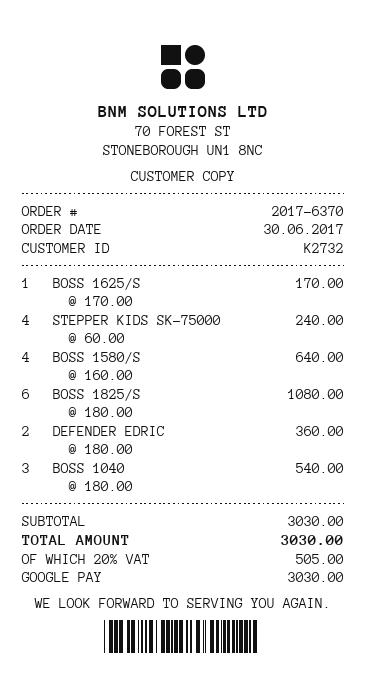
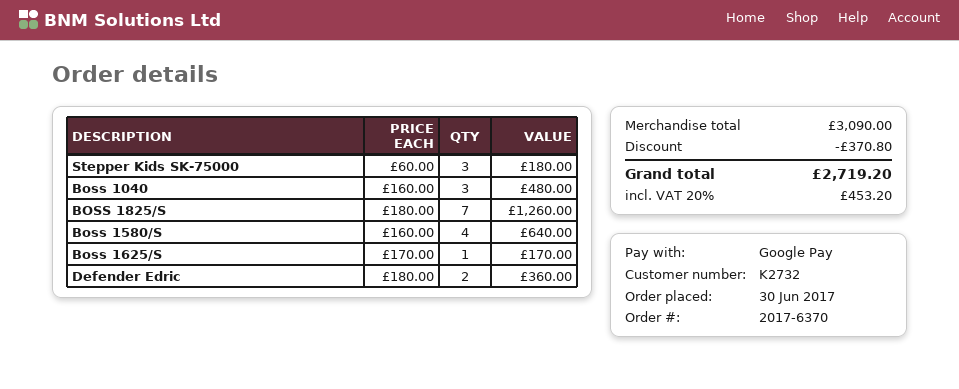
STEPPER KIDS SK-75000: 4 x 60.00 = 240.00 -> 3 x 60.00 = 180.00
BOSS 1825/S: 6 x 180.00 = 1080.00 -> 7 x 180.00 = 1260.00
BOSS 1040: 3 x 180.00 = 540.00 -> 3 x 160.00 = 480.00
subtotal: 3030.00 -> 3090.00
discount: none -> 370.80
tax: 20% = 505.00 -> 20% = 453.20
total: 3030.00 -> 2719.20

